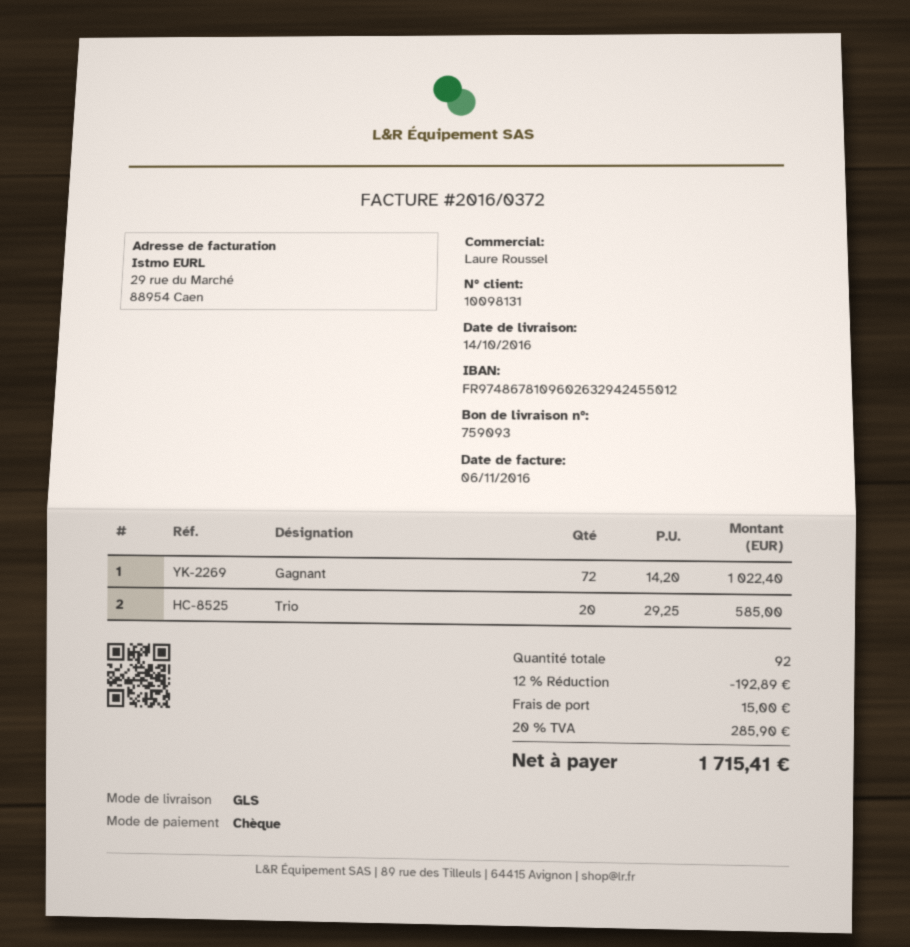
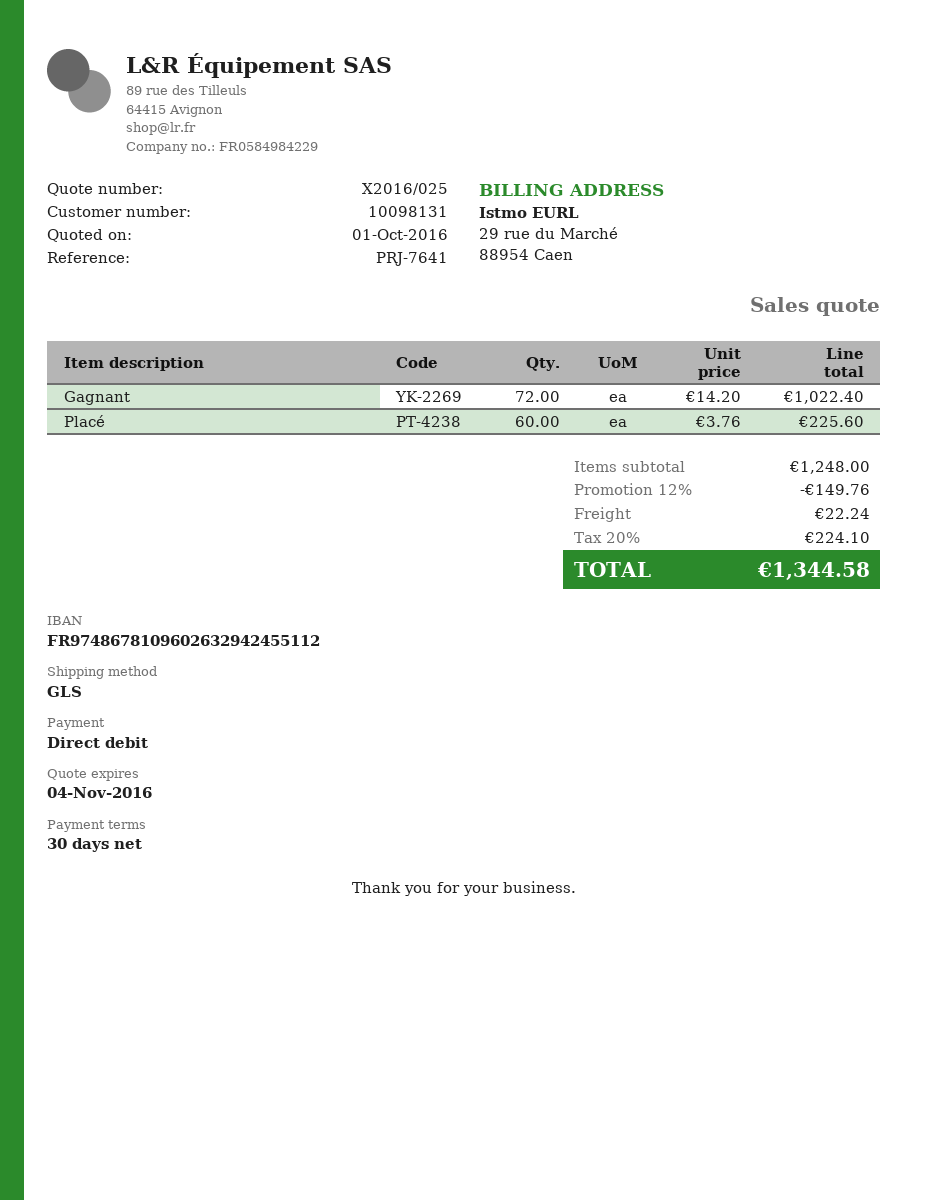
payment method: cheque -> direct debit
bank account: FR9748678109602632942455012 -> FR9748678109602632942455112
Trio: 20 x 29.25 = 585.00 -> none
Placé: none -> 60 x 3.76 = 225.60
discount: 12% = 192.89 -> 12% = 149.76
shipping: 15.00 -> 22.24
tax: 20% = 285.90 -> 20% = 224.10
total: 1715.41 -> 1344.58

